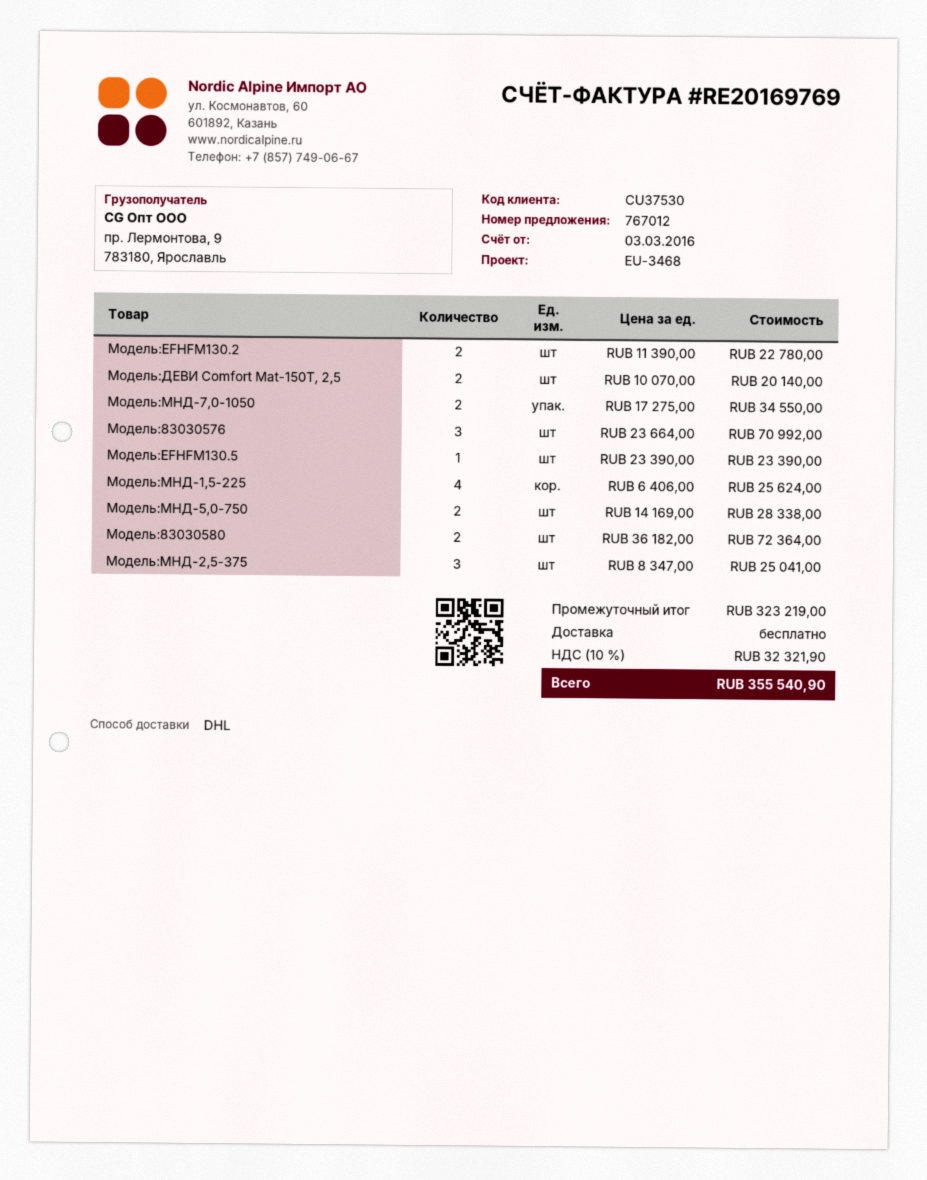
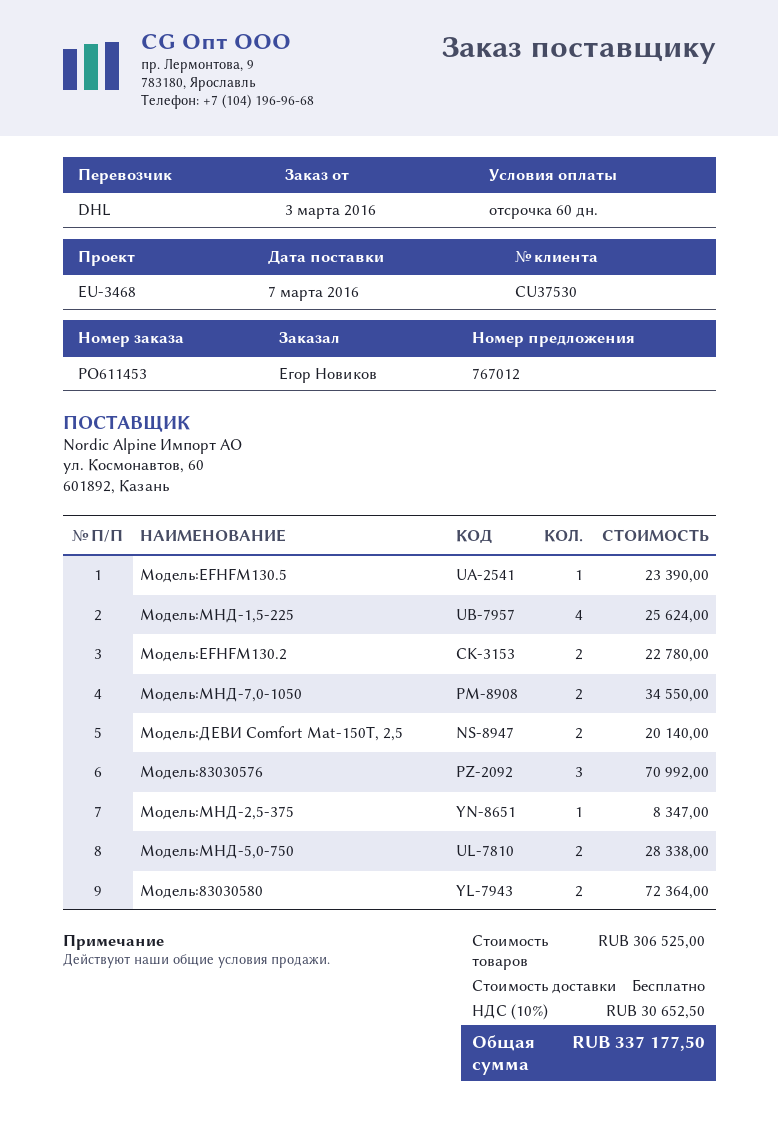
Модель:МНД-2,5-375: 3 for 25041.00 -> 1 for 8347.00
subtotal: 323219.00 -> 306525.00
tax: 10% = 32321.90 -> 10% = 30652.50
total: 355540.90 -> 337177.50

